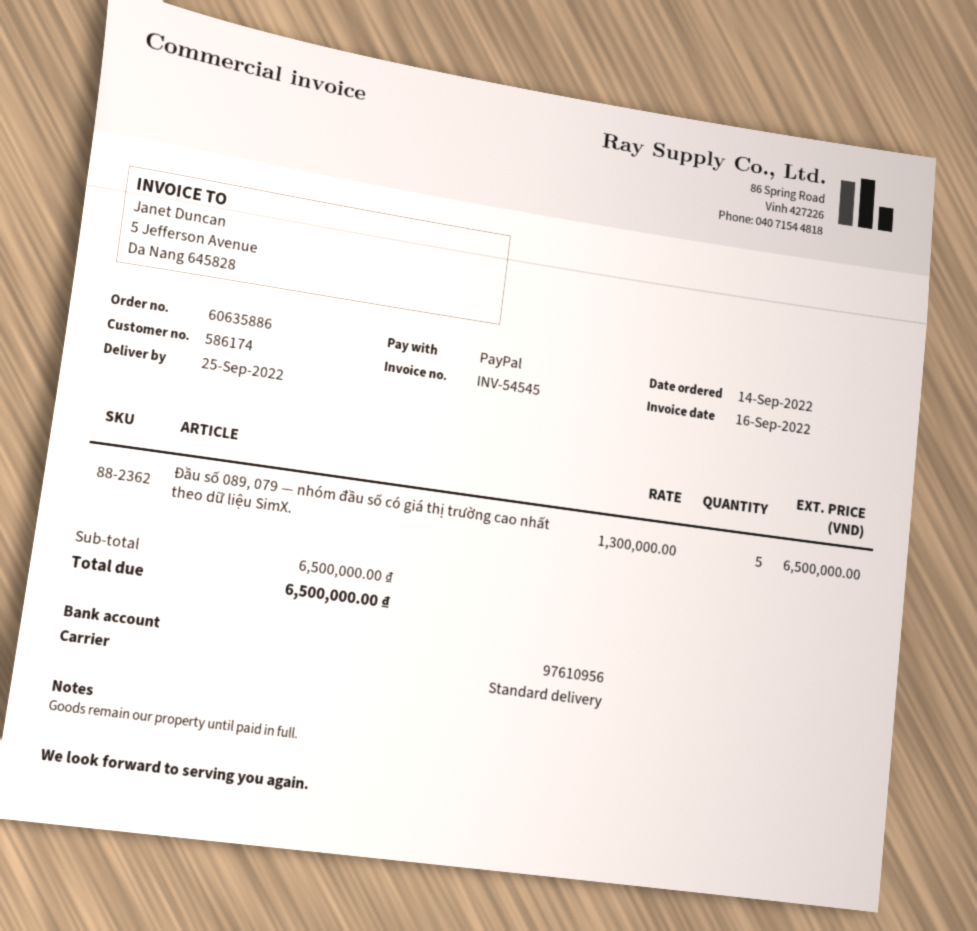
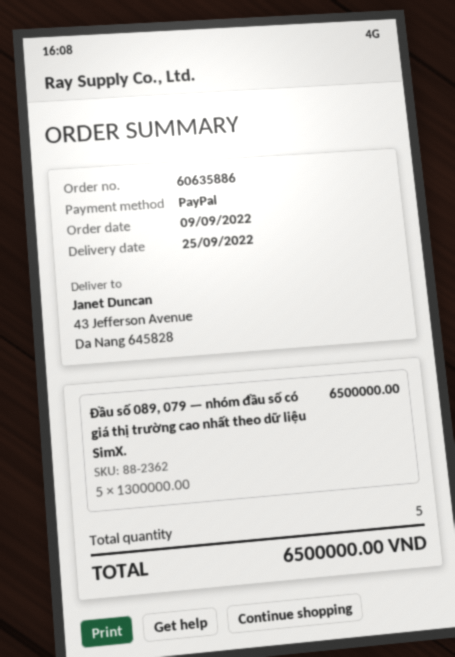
order date: 2022-09-14 -> 2022-09-09

